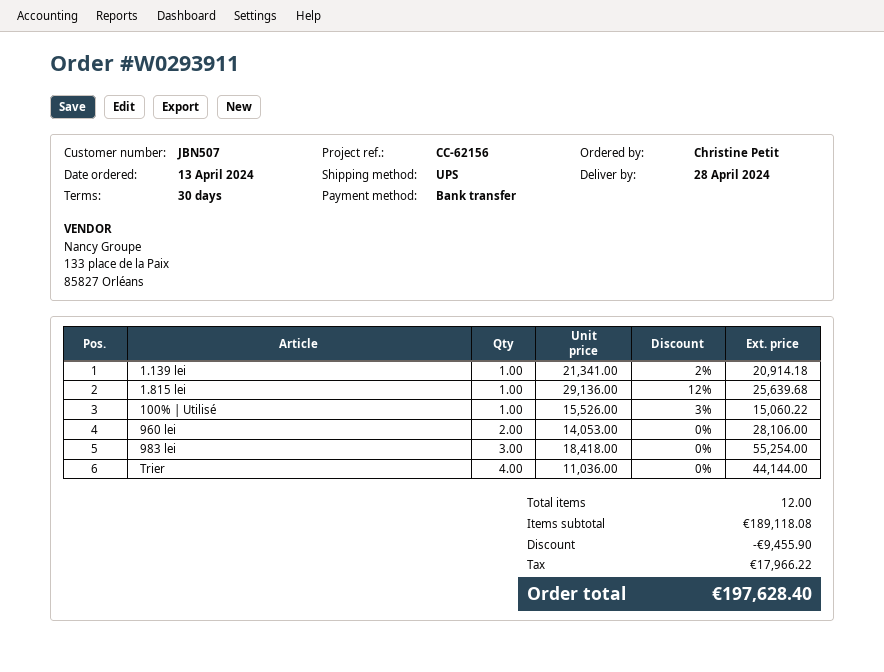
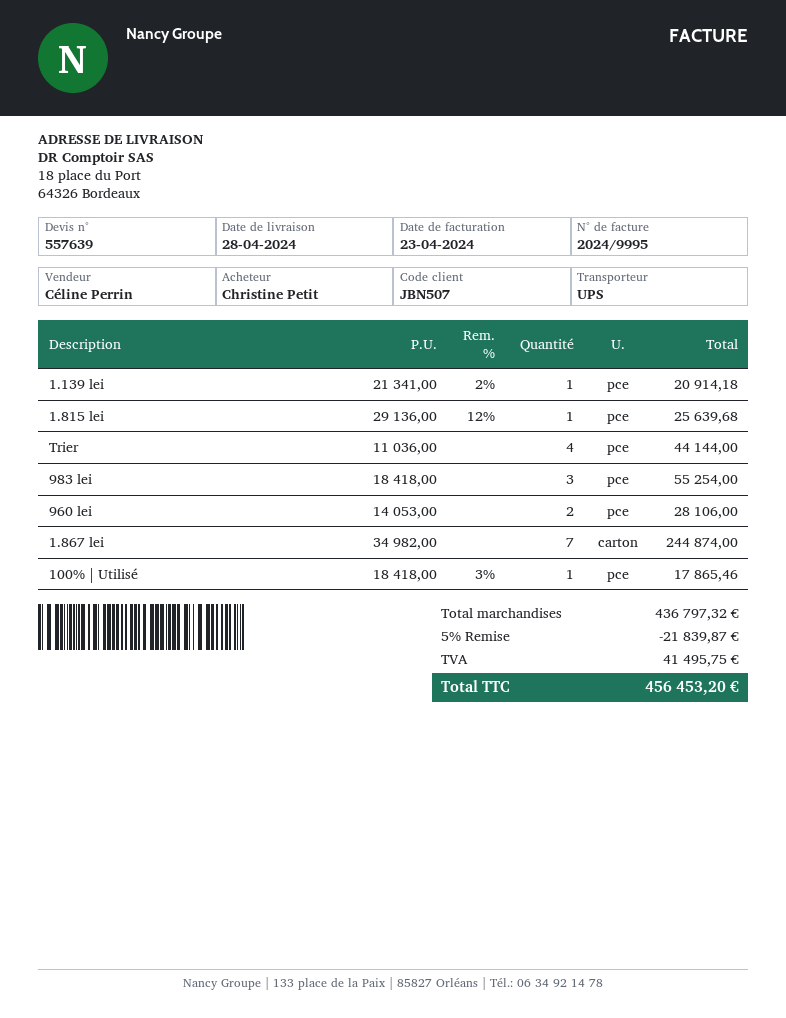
100% | Utilisé: 1 x 15526.00 - 3% = 15060.22 -> 1 x 18418.00 - 3% = 17865.46
1.867 lei: none -> 7 x 34982.00 = 244874.00
subtotal: 189118.08 -> 436797.32
discount: 9455.90 -> 21839.87
tax: 17966.22 -> 41495.75
total: 197628.40 -> 456453.20

